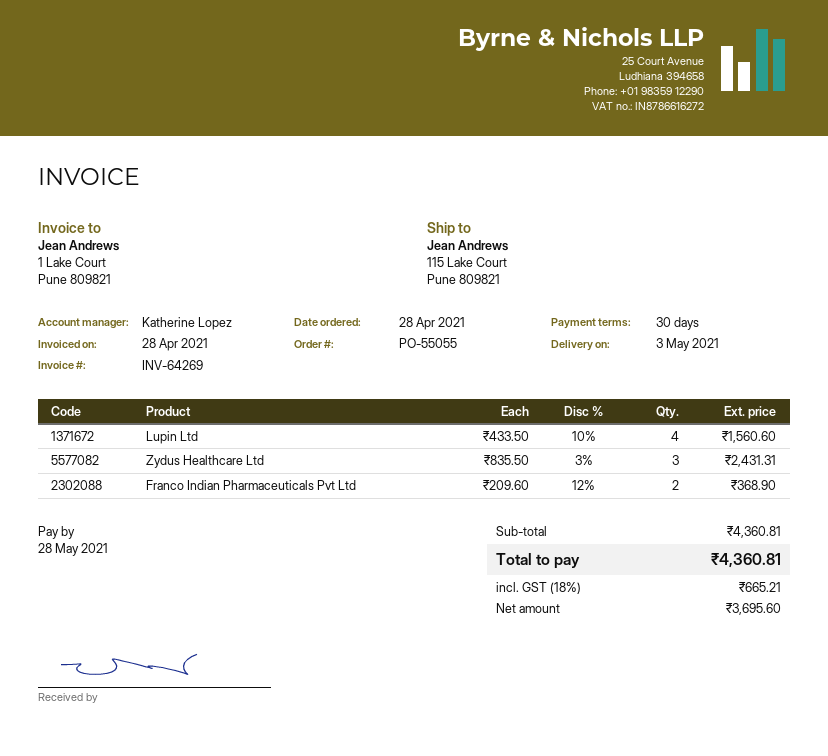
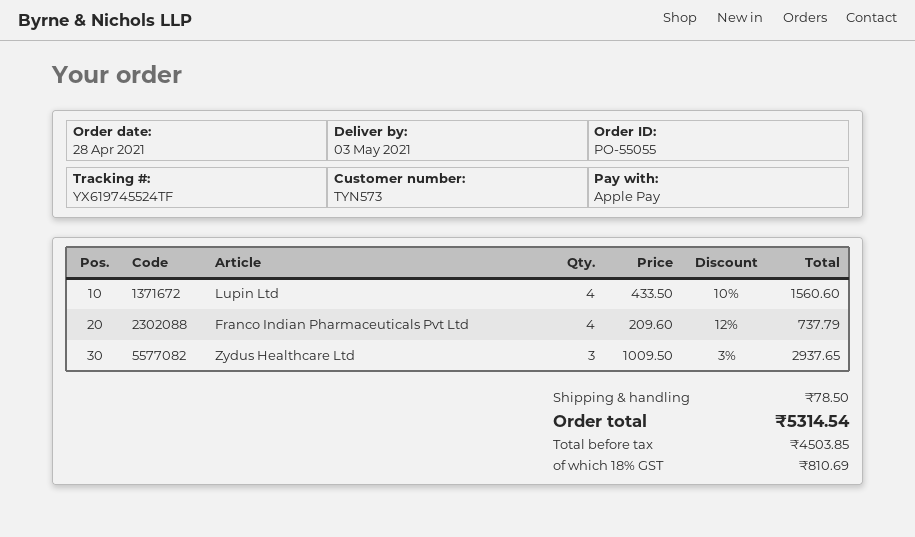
Zydus Healthcare Ltd: 3 x 835.50 - 3% = 2431.31 -> 3 x 1009.50 - 3% = 2937.65
Franco Indian Pharmaceuticals Pvt Ltd: 2 x 209.60 - 12% = 368.90 -> 4 x 209.60 - 12% = 737.79
shipping: none -> 78.50
net: 3695.60 -> 4503.85
tax: 18% = 665.21 -> 18% = 810.69
total: 4360.81 -> 5314.54

